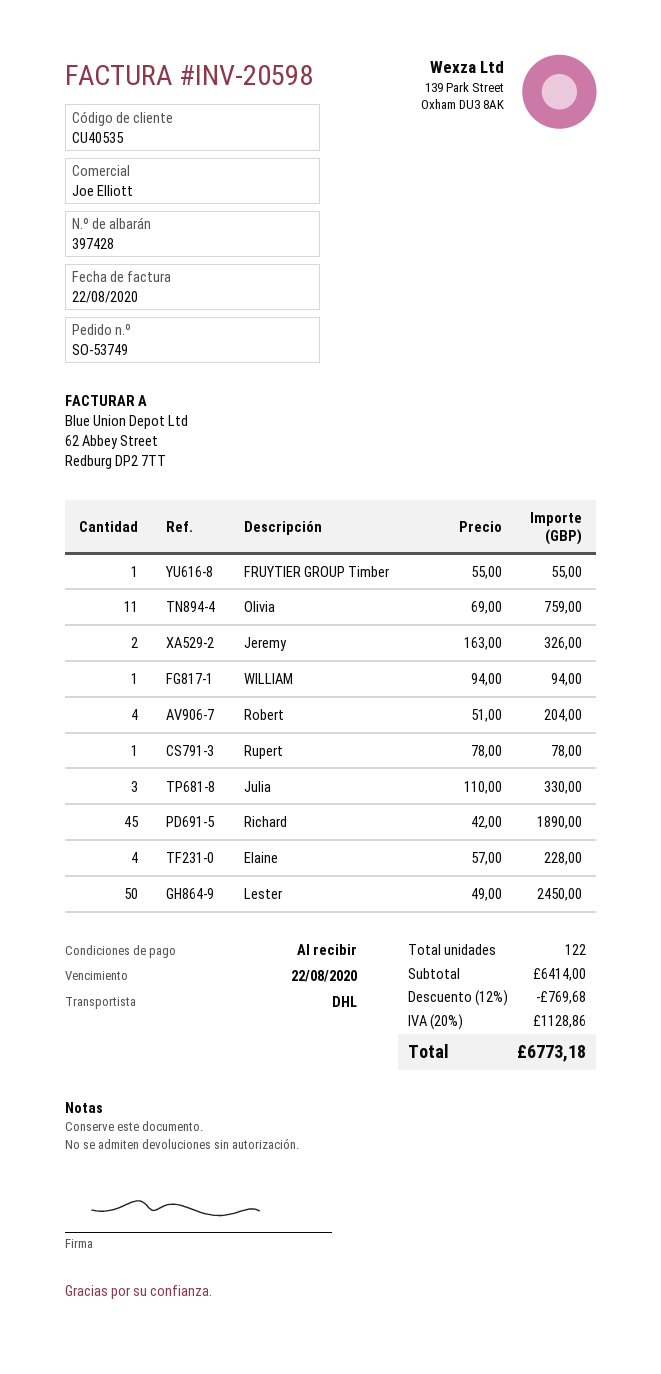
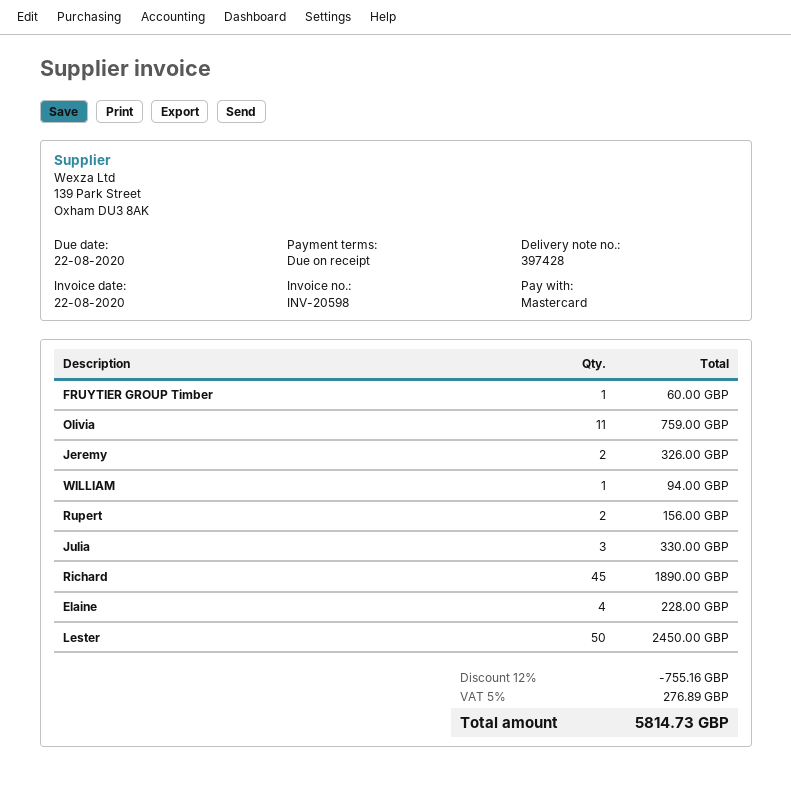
FRUYTIER GROUP Timber: 1 for 55.00 -> 1 for 60.00
Robert: 4 for 204.00 -> none
Rupert: 1 for 78.00 -> 2 for 156.00
discount: 12% = 769.68 -> 12% = 755.16
tax: 20% = 1128.86 -> 5% = 276.89
total: 6773.18 -> 5814.73

